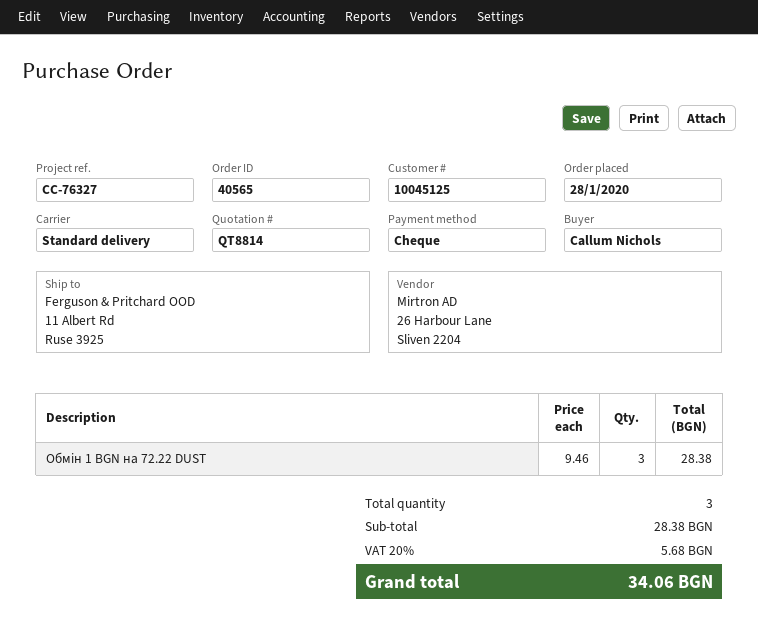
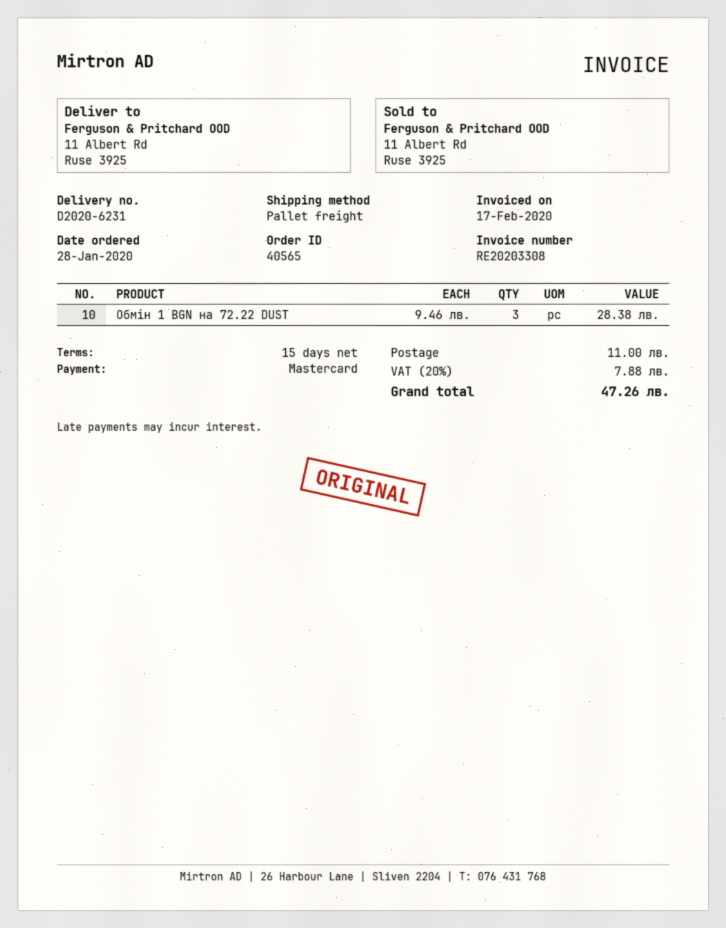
payment method: cheque -> Mastercard
shipping method: standard -> pallet freight
shipping: none -> 11.00
tax: 20% = 5.68 -> 20% = 7.88
total: 34.06 -> 47.26

